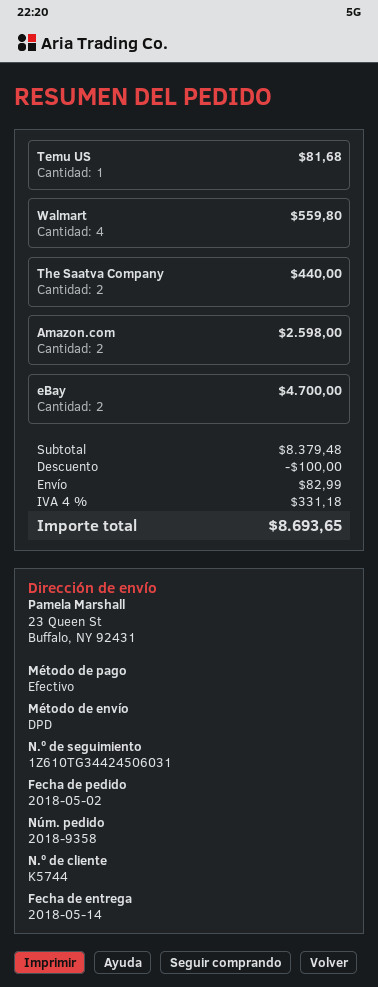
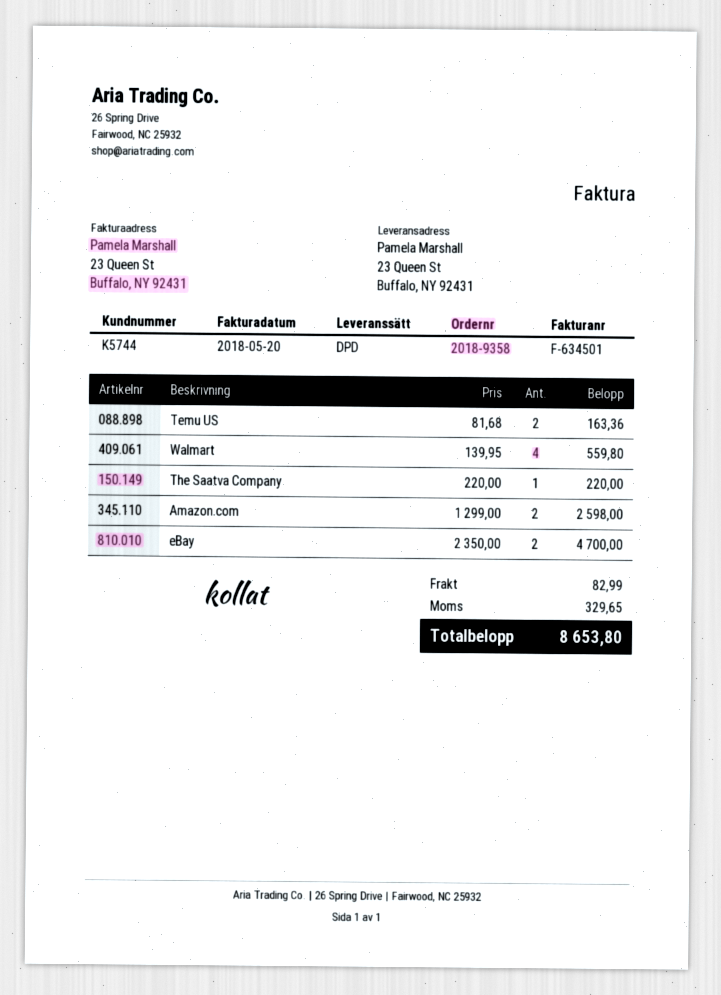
Temu US: 1 for 81.68 -> 2 for 163.36
The Saatva Company: 2 for 440.00 -> 1 for 220.00
discount: 100.00 -> none
tax: 331.18 -> 329.65
total: 8693.65 -> 8653.80

